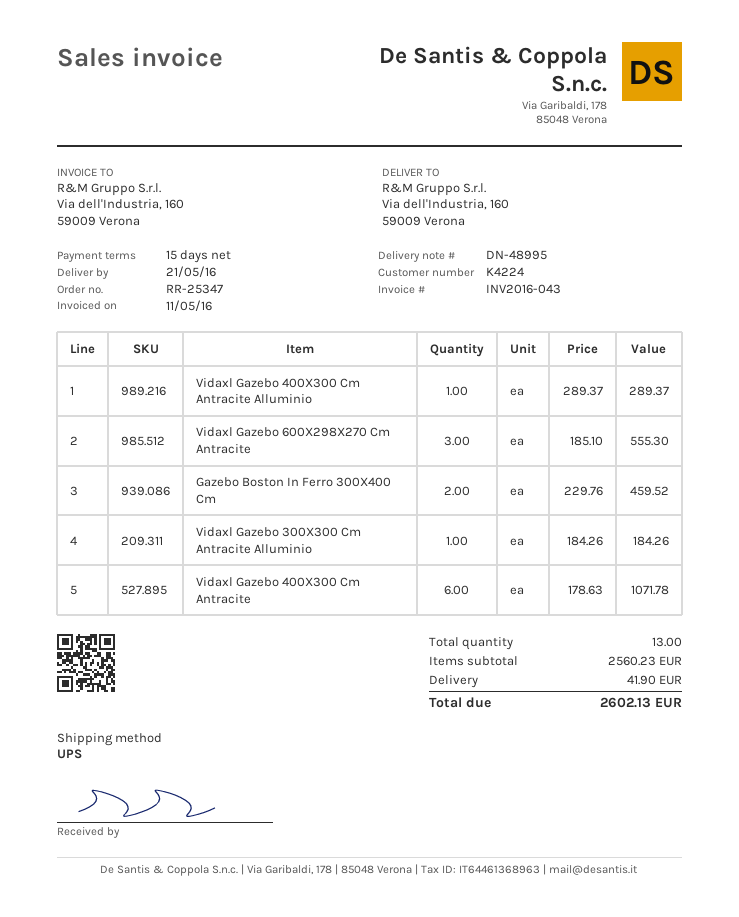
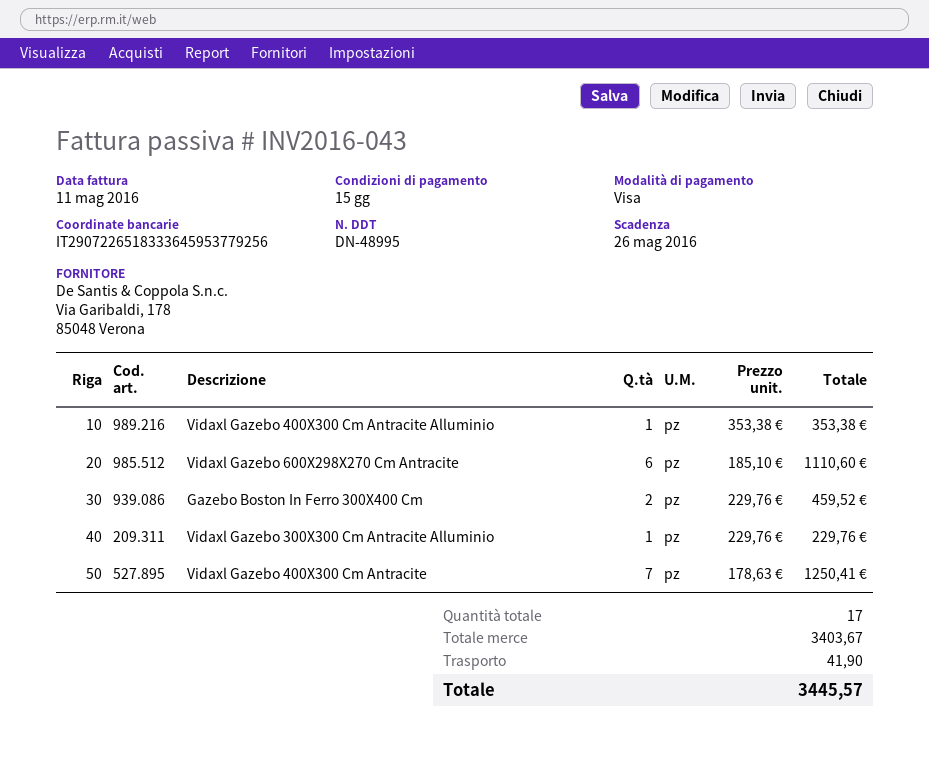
Vidaxl Gazebo 400X300 Cm Antracite Alluminio: 1 x 289.37 = 289.37 -> 1 x 353.38 = 353.38
Vidaxl Gazebo 600X298X270 Cm Antracite: 3 x 185.10 = 555.30 -> 6 x 185.10 = 1110.60
Vidaxl Gazebo 300X300 Cm Antracite Alluminio: 1 x 184.26 = 184.26 -> 1 x 229.76 = 229.76
Vidaxl Gazebo 400X300 Cm Antracite: 6 x 178.63 = 1071.78 -> 7 x 178.63 = 1250.41
total quantity: 13 -> 17
subtotal: 2560.23 -> 3403.67
total: 2602.13 -> 3445.57

